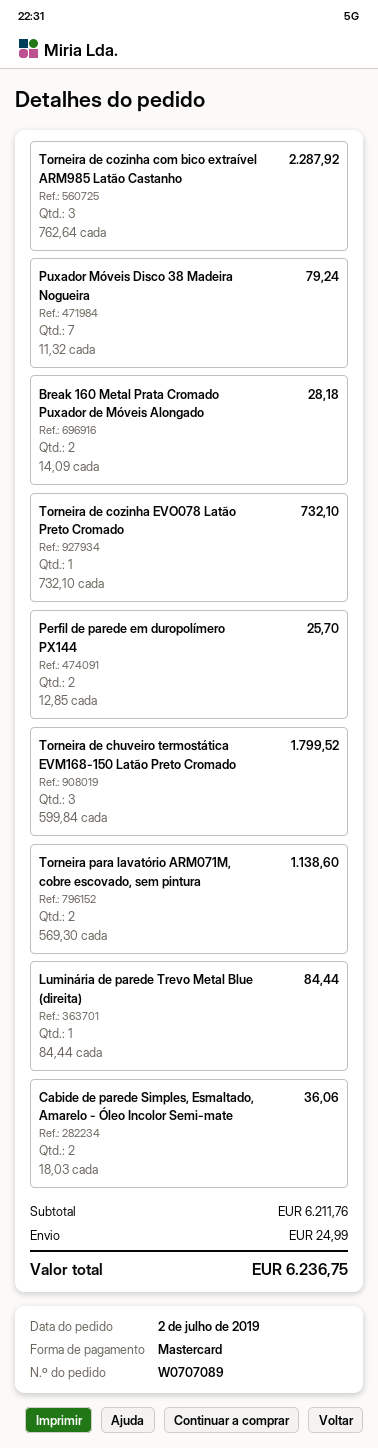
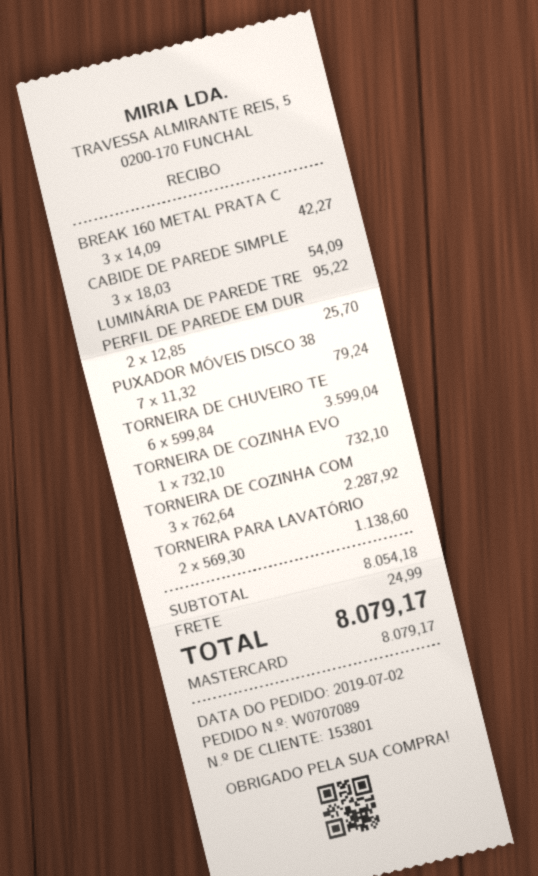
Break 160 Metal Prata Cromado Puxador de Móveis Alongado: 2 x 14.09 = 28.18 -> 3 x 14.09 = 42.27
Torneira de chuveiro termostática EVM168-150 Latão Preto Cromado: 3 x 599.84 = 1799.52 -> 6 x 599.84 = 3599.04
Luminária de parede Trevo Metal Blue (direita): 1 x 84.44 = 84.44 -> 1 x 95.22 = 95.22
Cabide de parede Simples, Esmaltado, Amarelo - Óleo Incolor Semi-mate: 2 x 18.03 = 36.06 -> 3 x 18.03 = 54.09
subtotal: 6211.76 -> 8054.18
total: 6236.75 -> 8079.17

